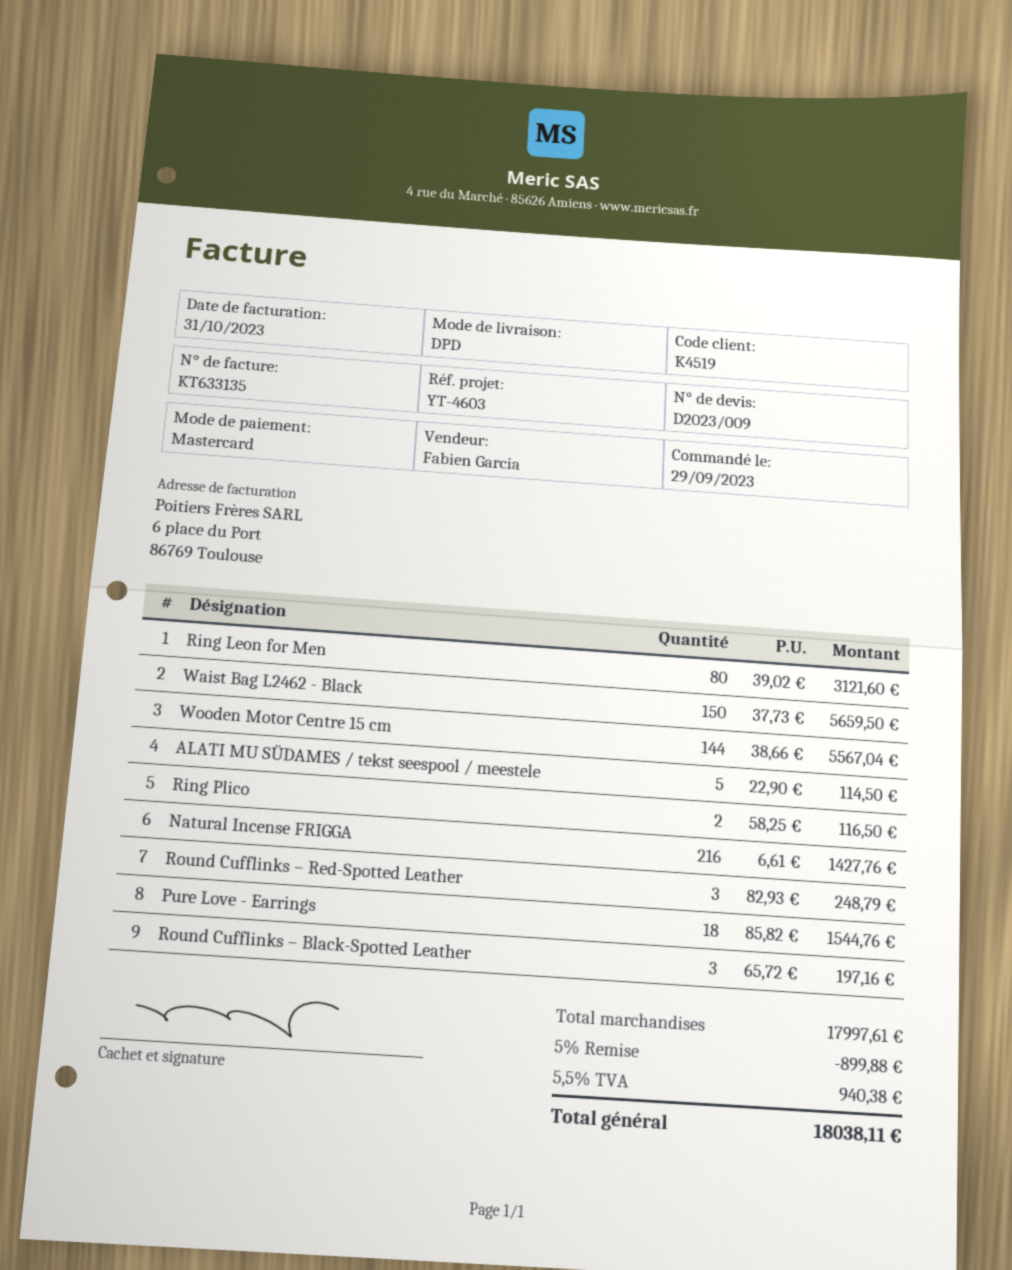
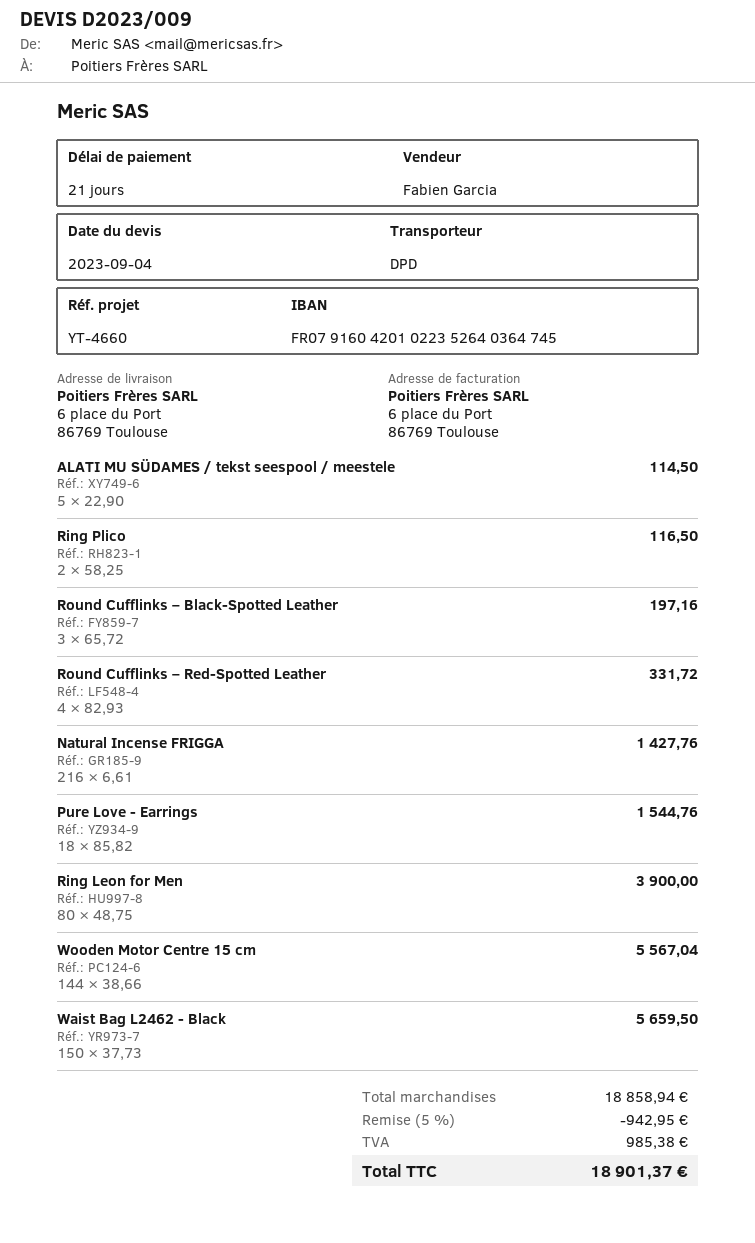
reference: YT-4603 -> YT-4660
Ring Leon for Men: 80 x 39.02 = 3121.60 -> 80 x 48.75 = 3900.00
Round Cufflinks – Red-Spotted Leather: 3 x 82.93 = 248.79 -> 4 x 82.93 = 331.72
subtotal: 17997.61 -> 18858.94
discount: 5% = 899.88 -> 5% = 942.95
tax: 940.38 -> 985.38
total: 18038.11 -> 18901.37

